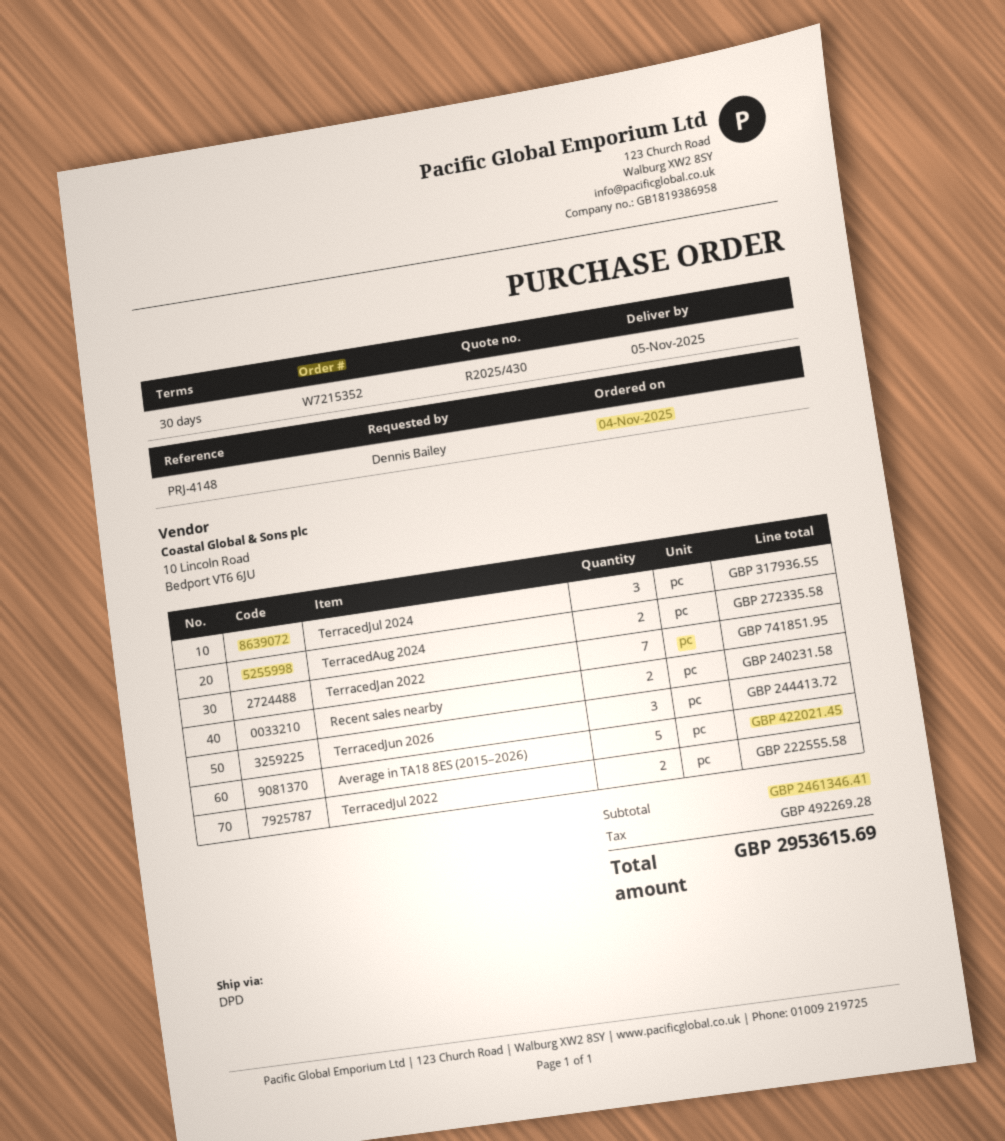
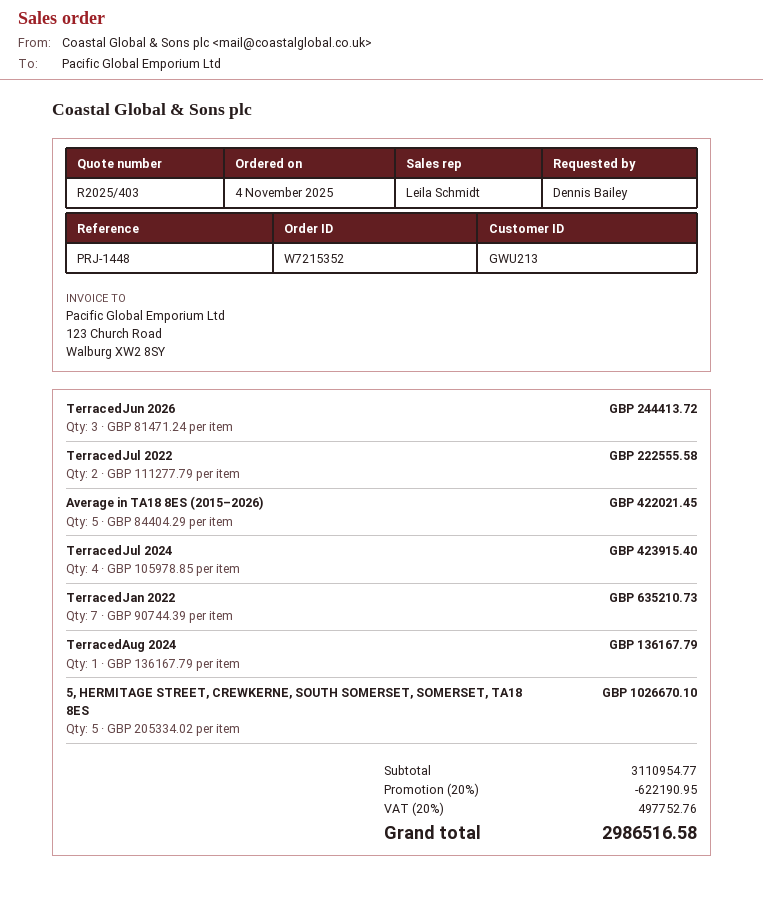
quote number: R2025/430 -> R2025/403
reference: PRJ-4148 -> PRJ-1448
TerracedJul 2024: 3 for 317936.55 -> 4 for 423915.40
TerracedAug 2024: 2 for 272335.58 -> 1 for 136167.79
TerracedJan 2022: 7 for 741851.95 -> 7 for 635210.73
Recent sales nearby: 2 for 240231.58 -> none
5, HERMITAGE STREET, CREWKERNE, SOUTH SOMERSET, SOMERSET, TA18 8ES: none -> 5 for 1026670.10
subtotal: 2461346.41 -> 3110954.77
discount: none -> 20% = 622190.95
tax: 492269.28 -> 497752.76
total: 2953615.69 -> 2986516.58

